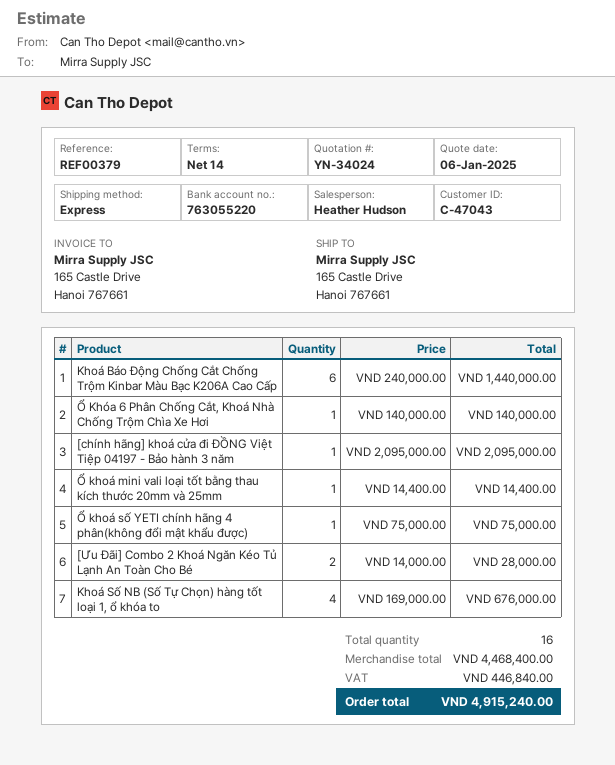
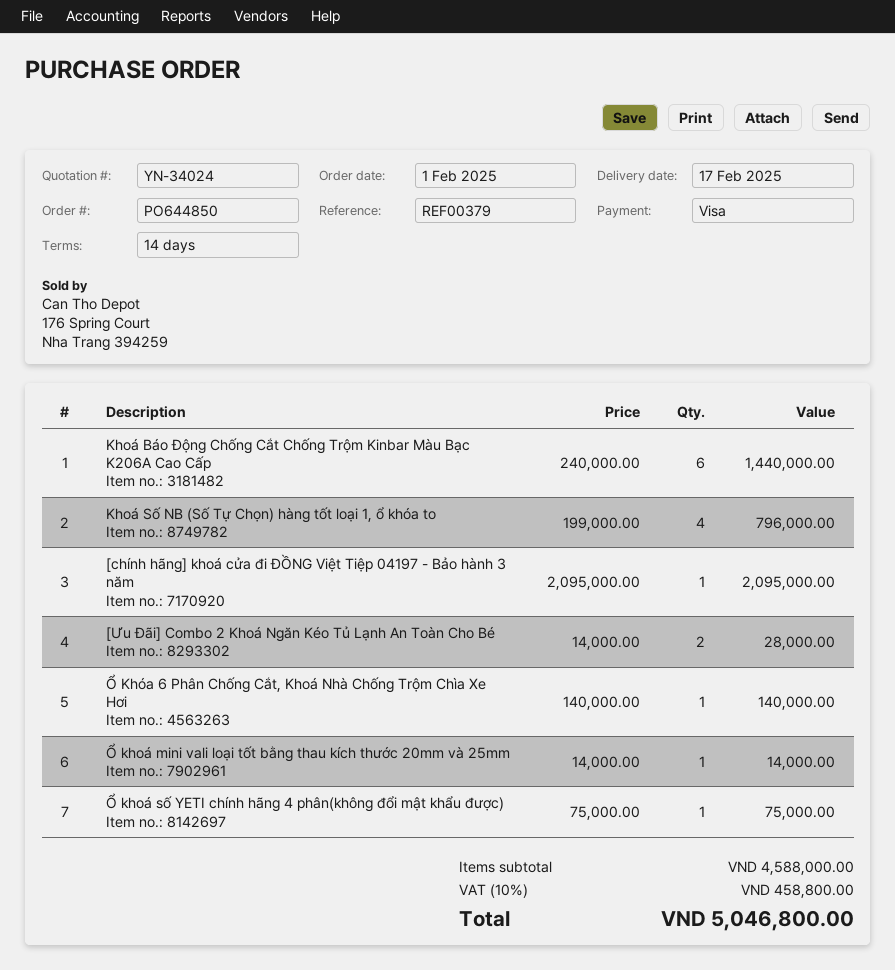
Ổ khoá mini vali loại tốt bằng thau kích thước 20mm và 25mm: 1 x 14400.00 = 14400.00 -> 1 x 14000.00 = 14000.00
Khoá Số NB (Số Tự Chọn) hàng tốt loại 1, ổ khóa to: 4 x 169000.00 = 676000.00 -> 4 x 199000.00 = 796000.00
subtotal: 4468400.00 -> 4588000.00
tax: 446840.00 -> 458800.00
total: 4915240.00 -> 5046800.00

